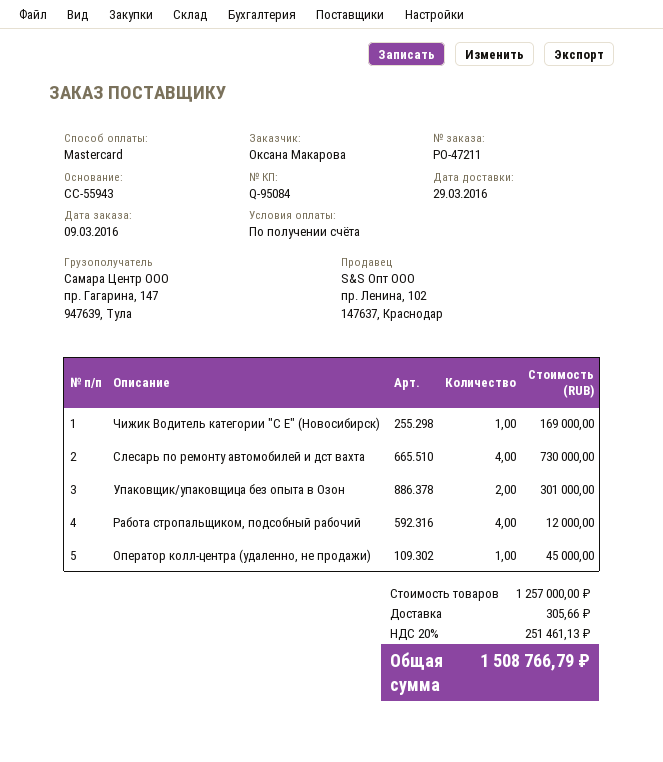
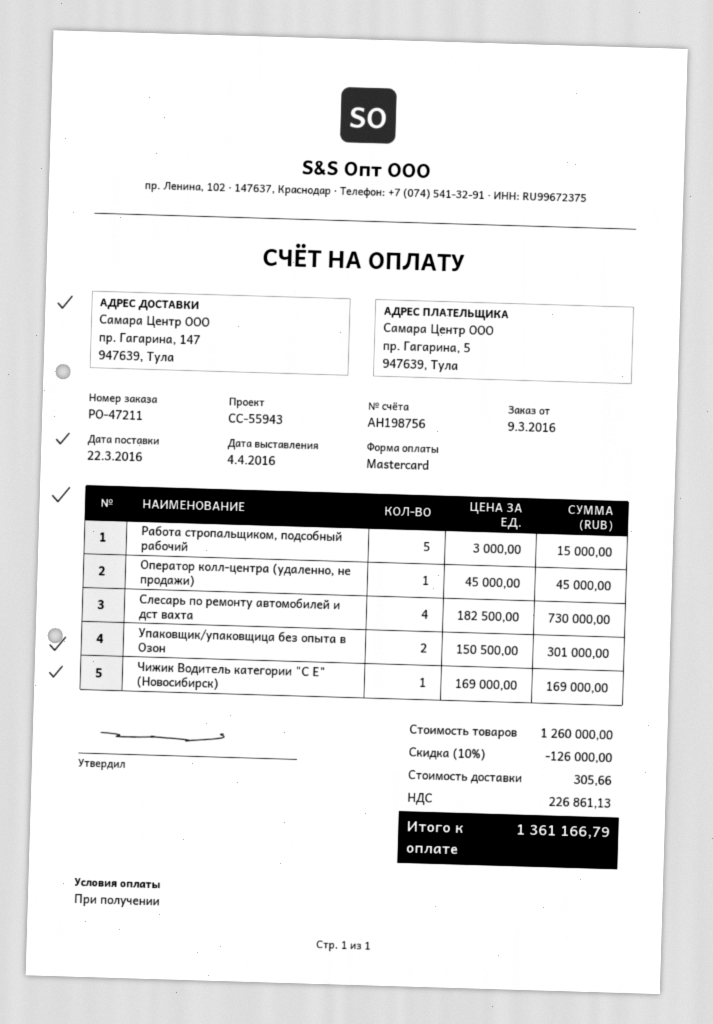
delivery date: 2016-03-29 -> 2016-03-22
Работа стропальщиком, подсобный рабочий: 4 for 12000.00 -> 5 for 15000.00
subtotal: 1257000.00 -> 1260000.00
discount: none -> 10% = 126000.00
tax: 251461.13 -> 226861.13
total: 1508766.79 -> 1361166.79

